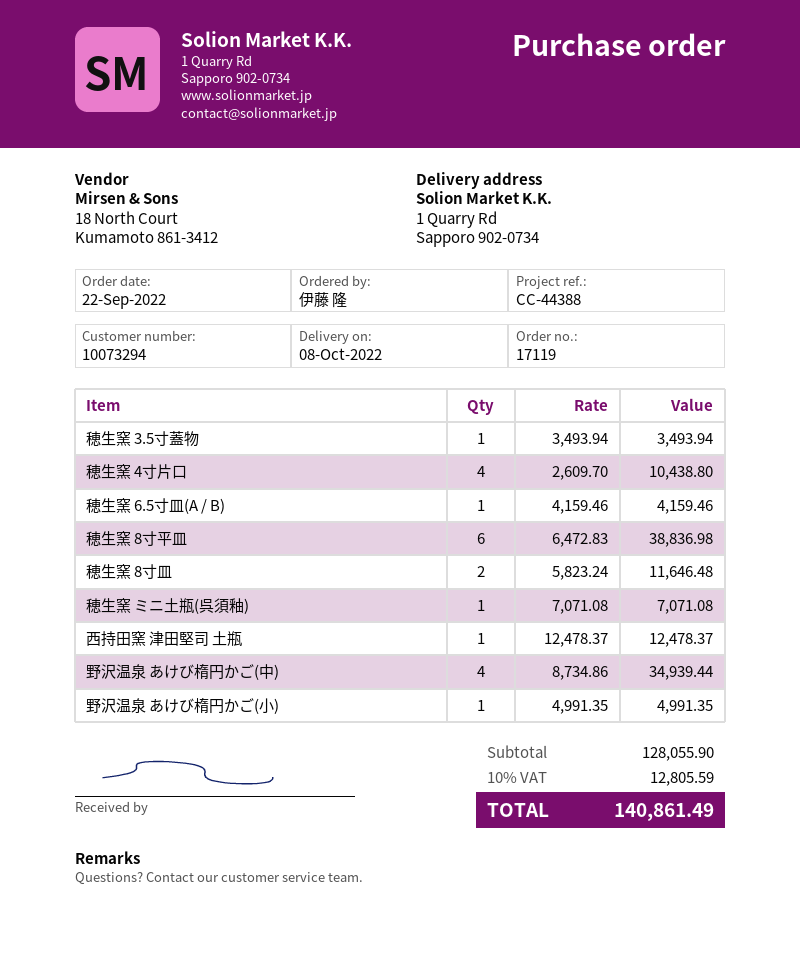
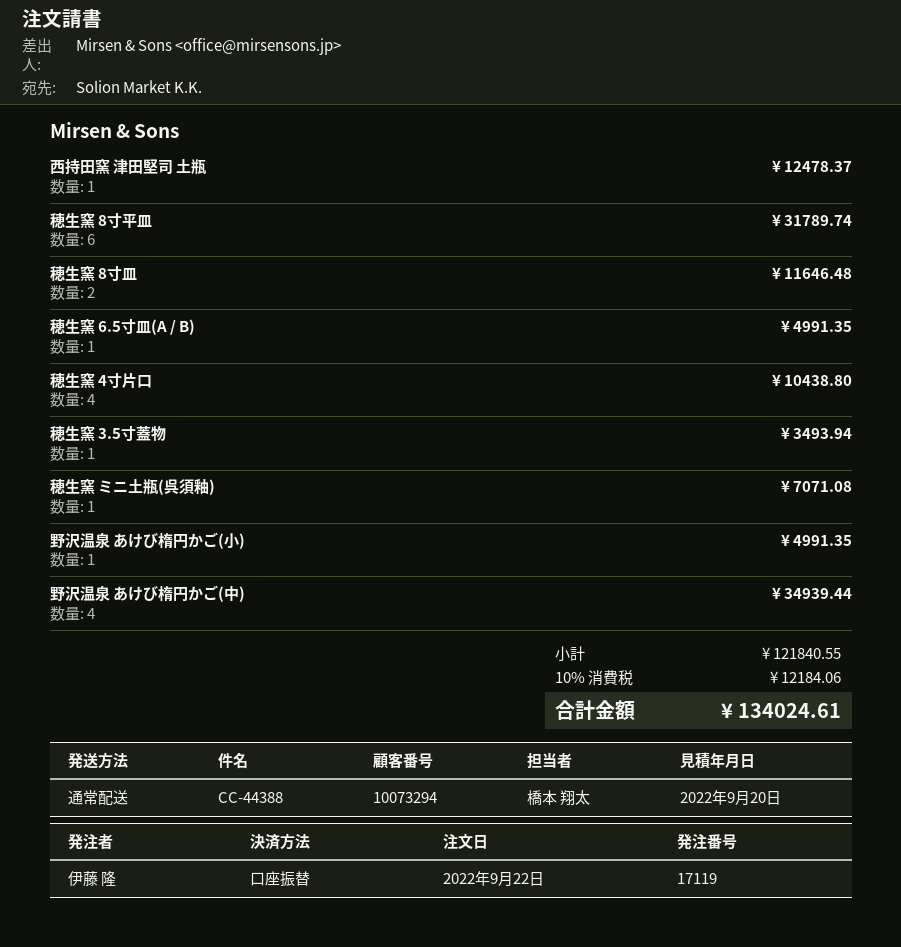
穂生窯 6.5寸皿(A / B): 1 for 4159.46 -> 1 for 4991.35
穂生窯 8寸平皿: 6 for 38836.98 -> 6 for 31789.74
subtotal: 128055.90 -> 121840.55
tax: 10% = 12805.59 -> 10% = 12184.06
total: 140861.49 -> 134024.61

